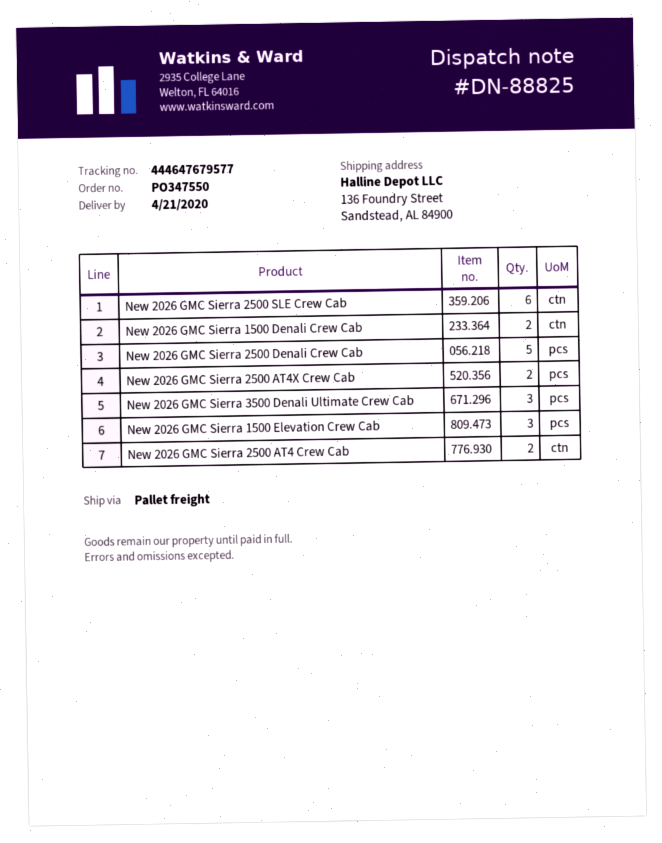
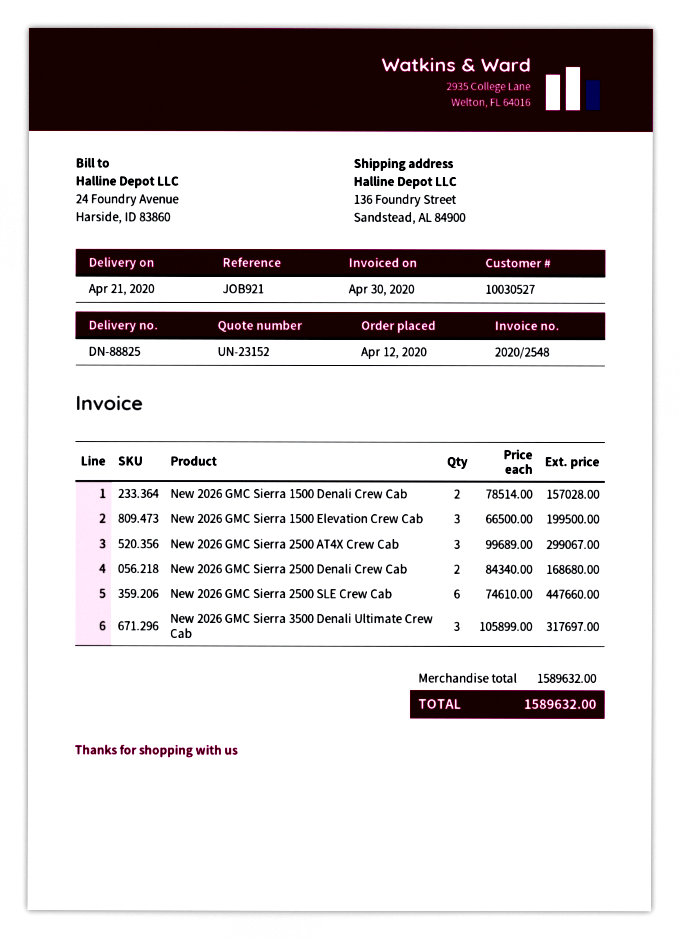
New 2026 GMC Sierra 2500 Denali Crew Cab: 5 -> 2
New 2026 GMC Sierra 2500 AT4X Crew Cab: 2 -> 3
New 2026 GMC Sierra 2500 AT4 Crew Cab: 2 -> none

